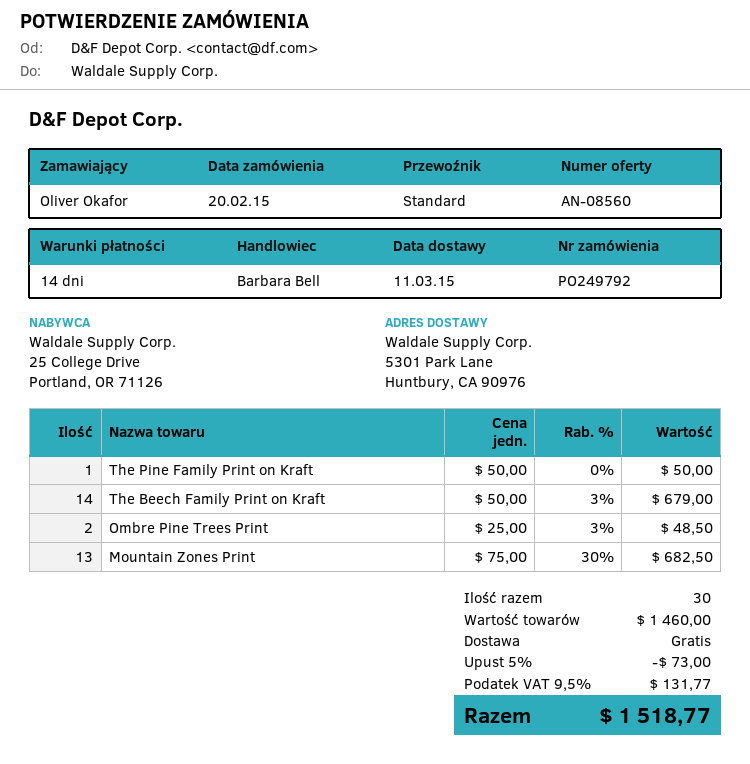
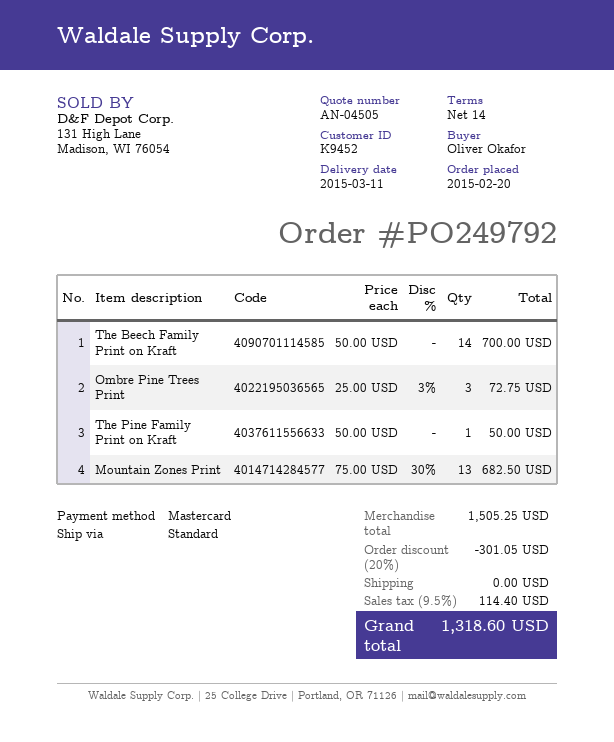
quote number: AN-08560 -> AN-04505
The Beech Family Print on Kraft: 14 x 50.00 - 3% = 679.00 -> 14 x 50.00 = 700.00
Ombre Pine Trees Print: 2 x 25.00 - 3% = 48.50 -> 3 x 25.00 - 3% = 72.75
subtotal: 1460.00 -> 1505.25
discount: 5% = 73.00 -> 20% = 301.05
tax: 9.5% = 131.77 -> 9.5% = 114.40
total: 1518.77 -> 1318.60

